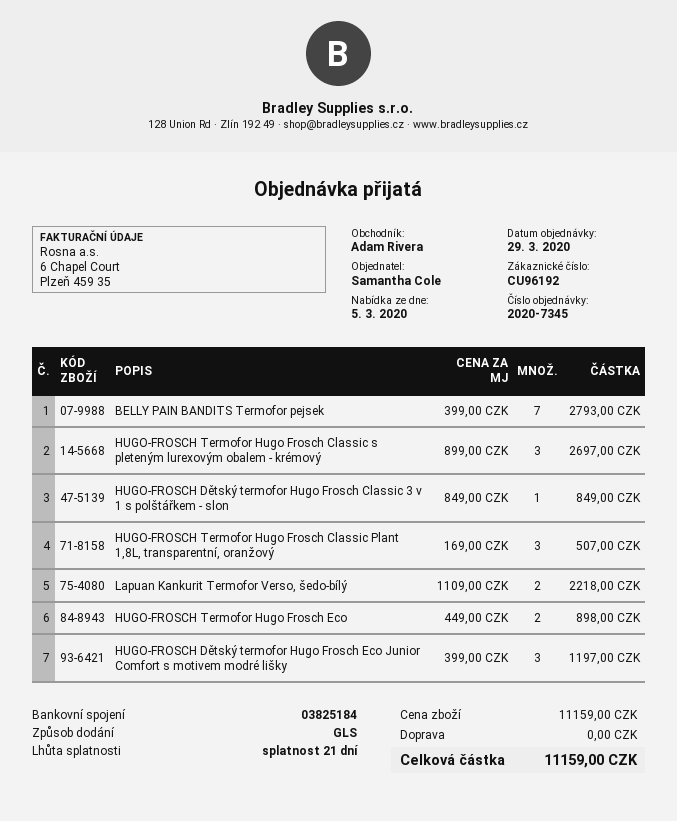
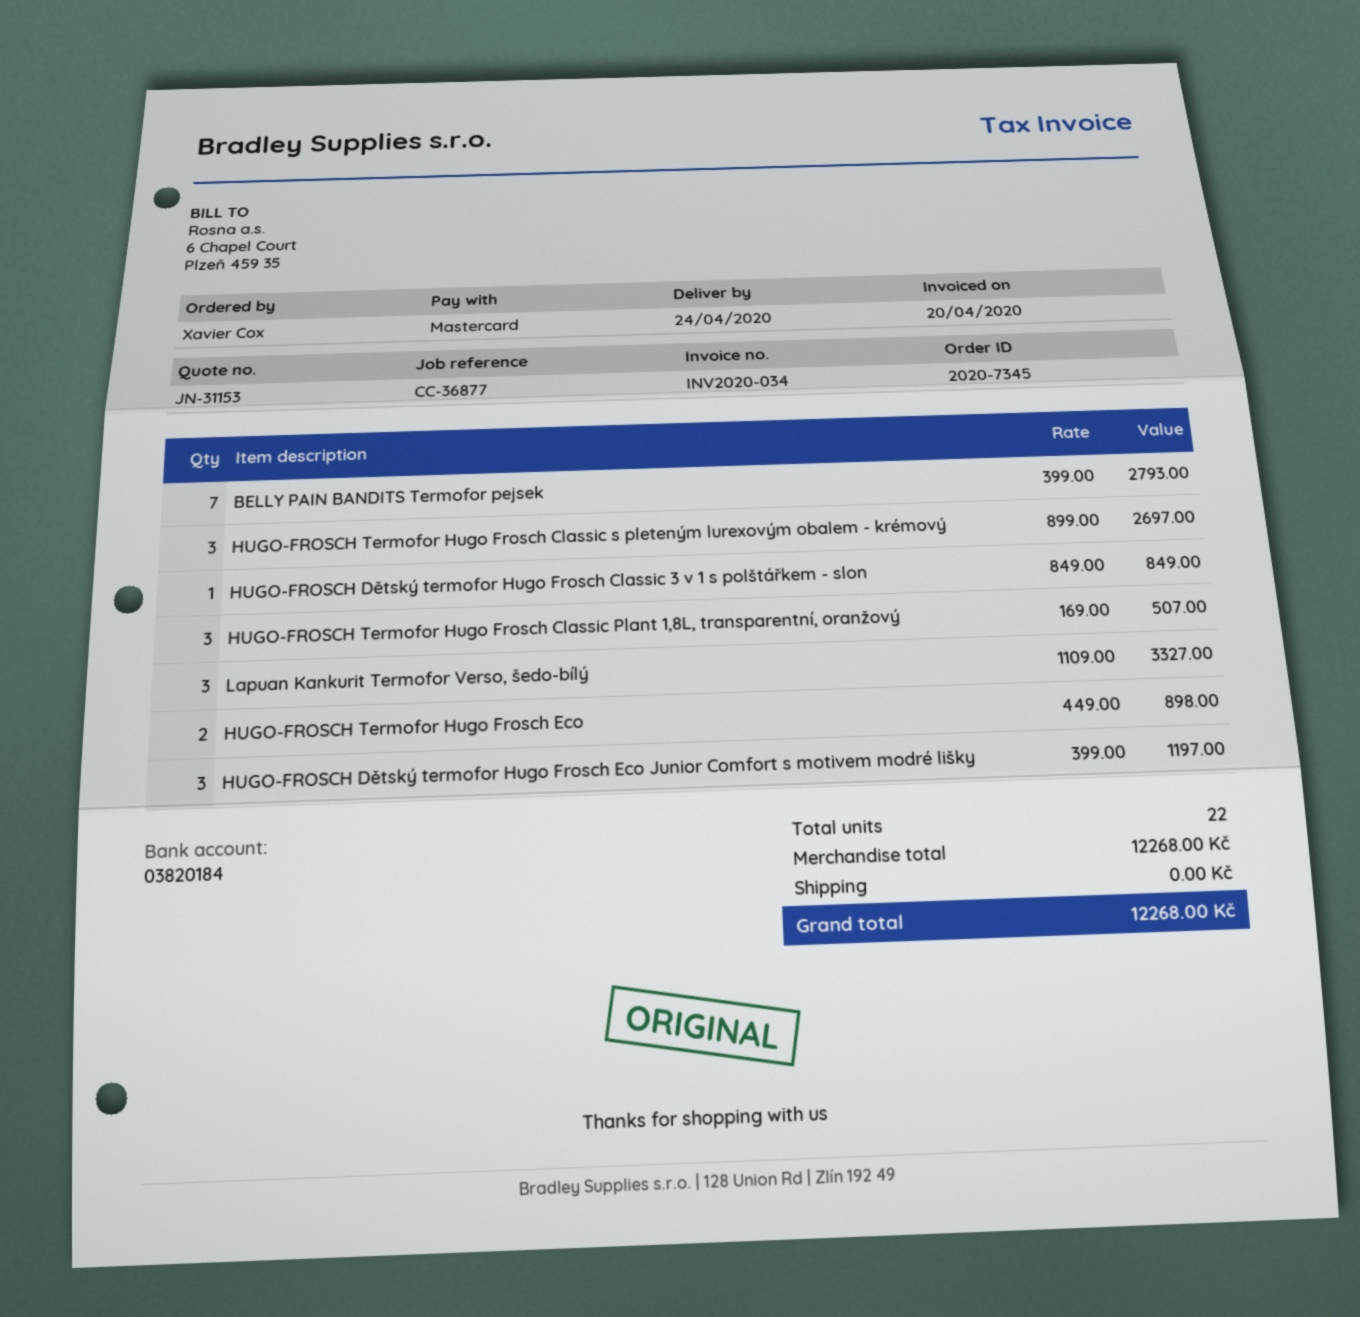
ordered by: Samantha Cole -> Xavier Cox
bank account: 03825184 -> 03820184
Lapuan Kankurit Termofor Verso, šedo-bílý: 2 x 1109.00 = 2218.00 -> 3 x 1109.00 = 3327.00
subtotal: 11159.00 -> 12268.00
total: 11159.00 -> 12268.00

